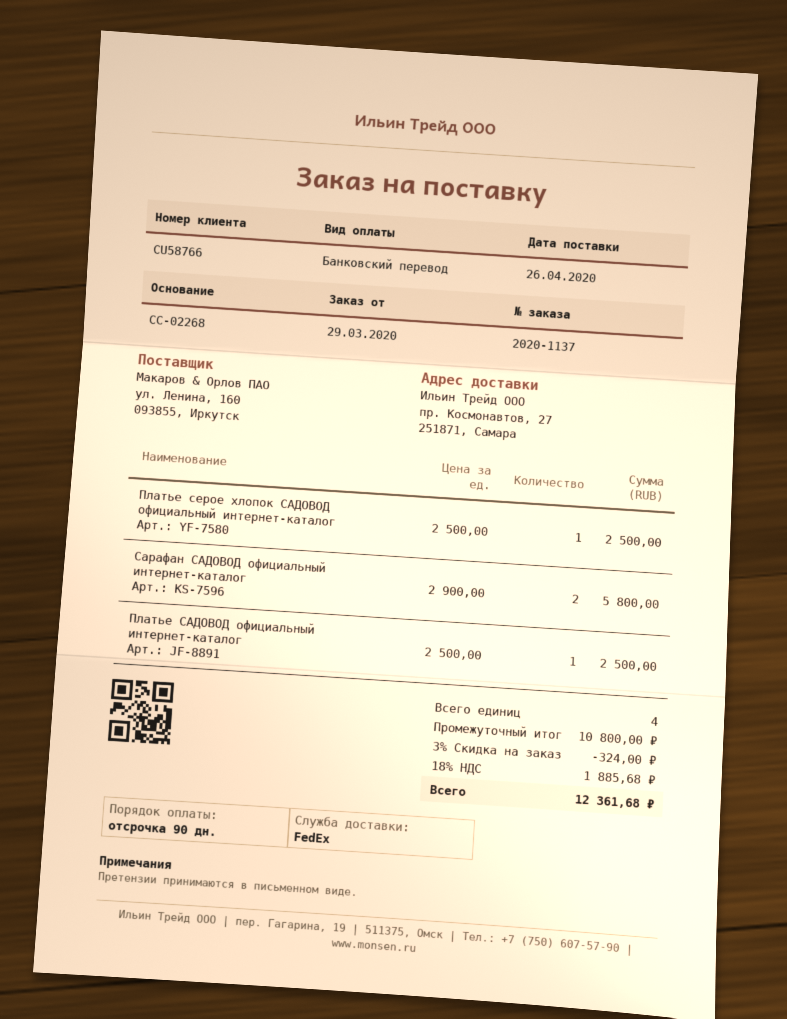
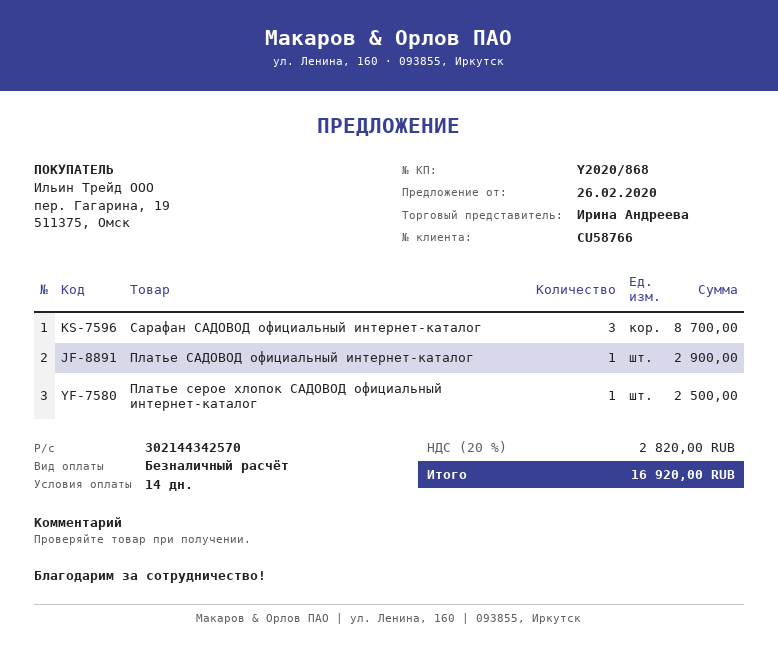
payment terms: 90 days -> 14 days
Сарафан САДОВОД официальный интернет-каталог: 2 for 5800.00 -> 3 for 8700.00
Платье САДОВОД официальный интернет-каталог: 1 for 2500.00 -> 1 for 2900.00
discount: 3% = 324.00 -> none
tax: 18% = 1885.68 -> 20% = 2820.00
total: 12361.68 -> 16920.00

